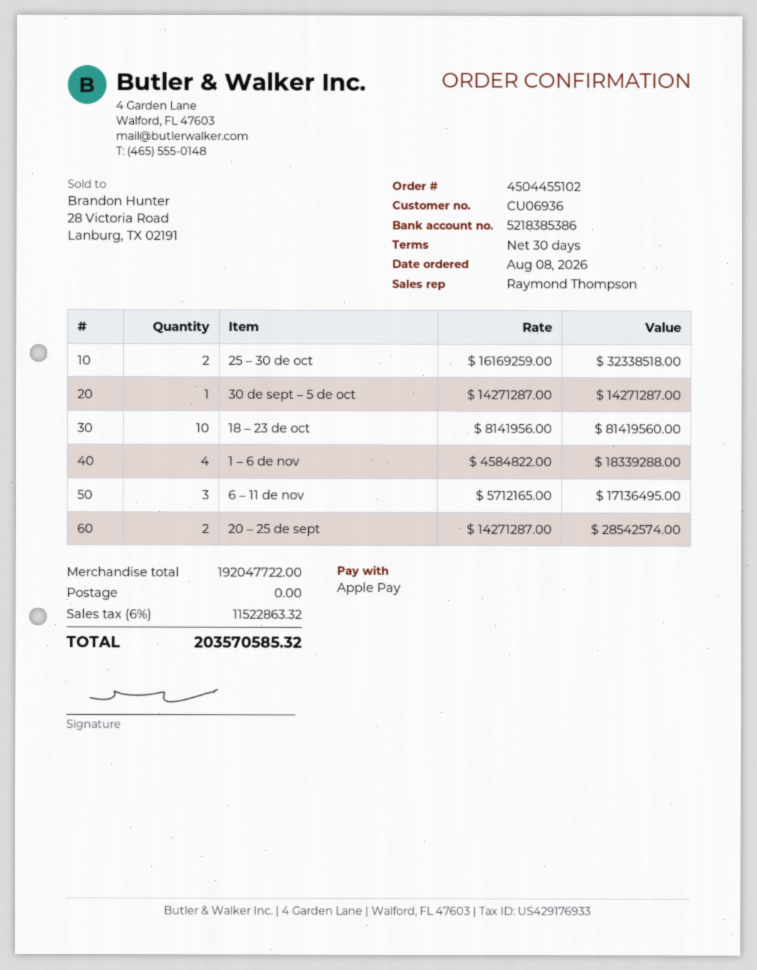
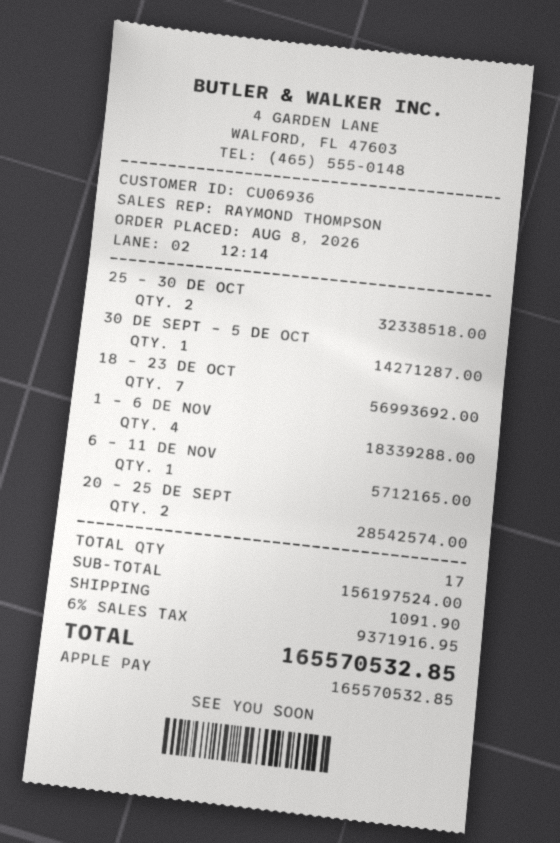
18 – 23 de oct: 10 for 81419560.00 -> 7 for 56993692.00
6 – 11 de nov: 3 for 17136495.00 -> 1 for 5712165.00
subtotal: 192047722.00 -> 156197524.00
shipping: 0.00 -> 1091.90
tax: 6% = 11522863.32 -> 6% = 9371916.95
total: 203570585.32 -> 165570532.85

